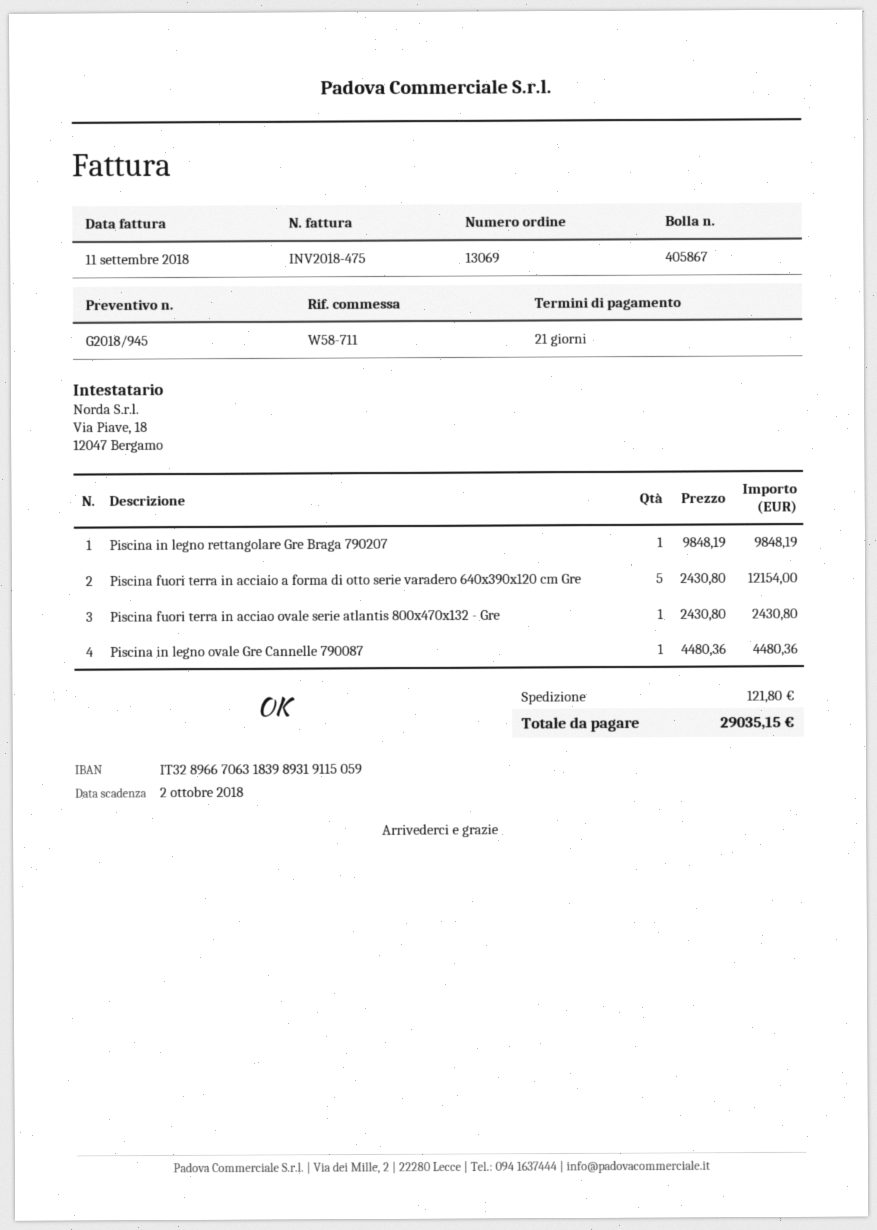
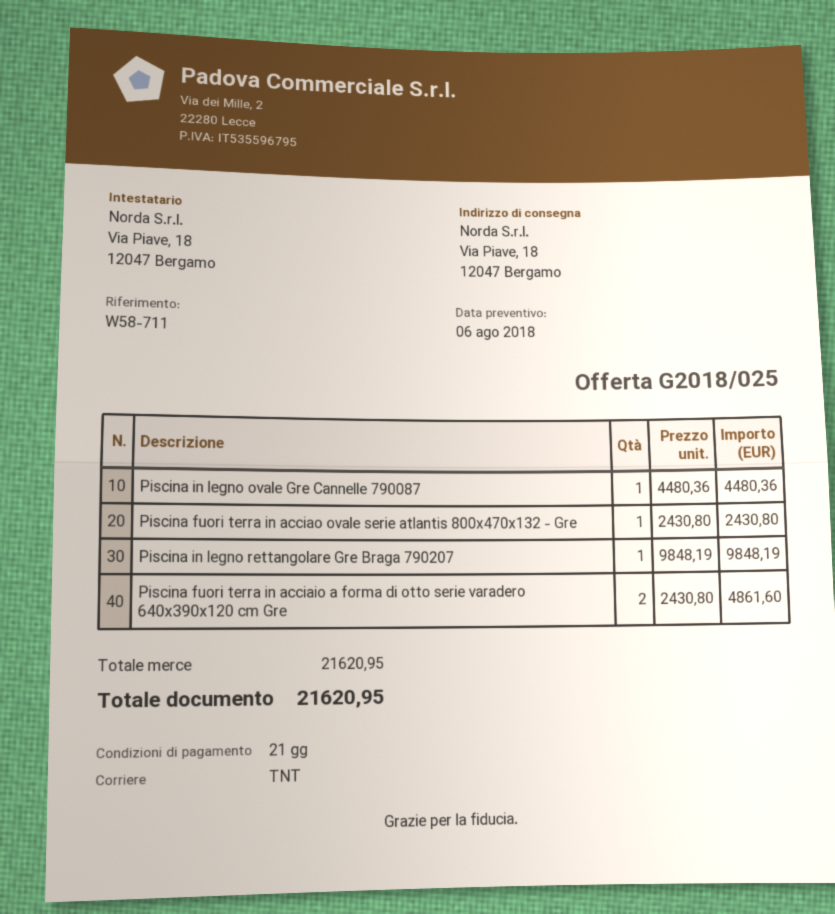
quote number: G2018/945 -> G2018/025
Piscina fuori terra in acciaio a forma di otto serie varadero 640x390x120 cm Gre: 5 x 2430.80 = 12154.00 -> 2 x 2430.80 = 4861.60
shipping: 121.80 -> none
total: 29035.15 -> 21620.95

